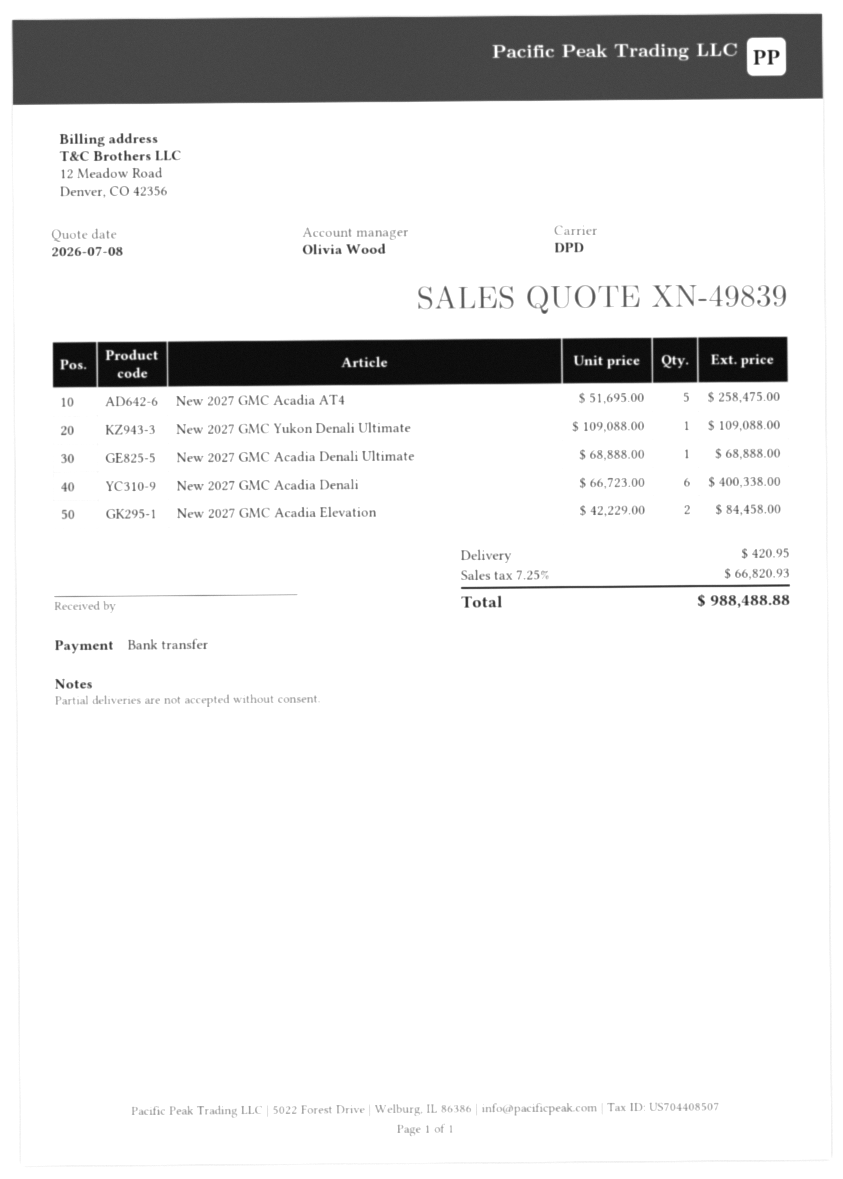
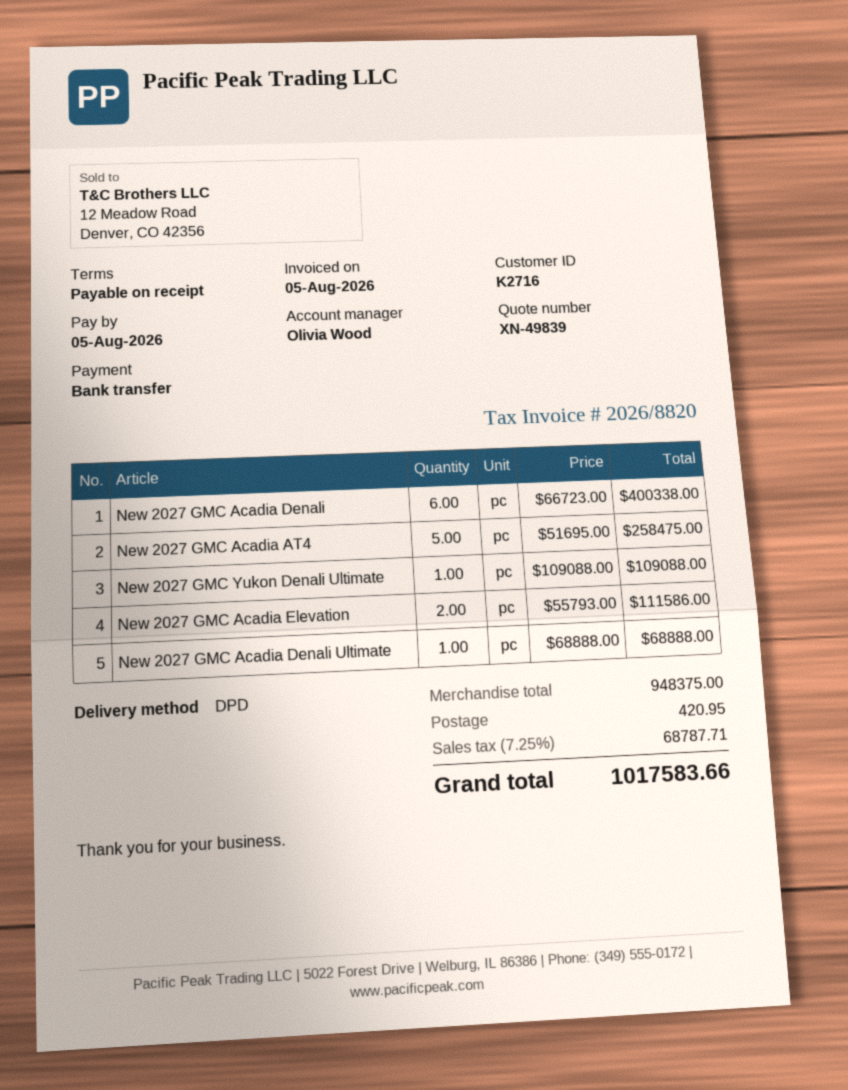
New 2027 GMC Acadia Elevation: 2 x 42229.00 = 84458.00 -> 2 x 55793.00 = 111586.00
tax: 7.25% = 66820.93 -> 7.25% = 68787.71
total: 988488.88 -> 1017583.66

